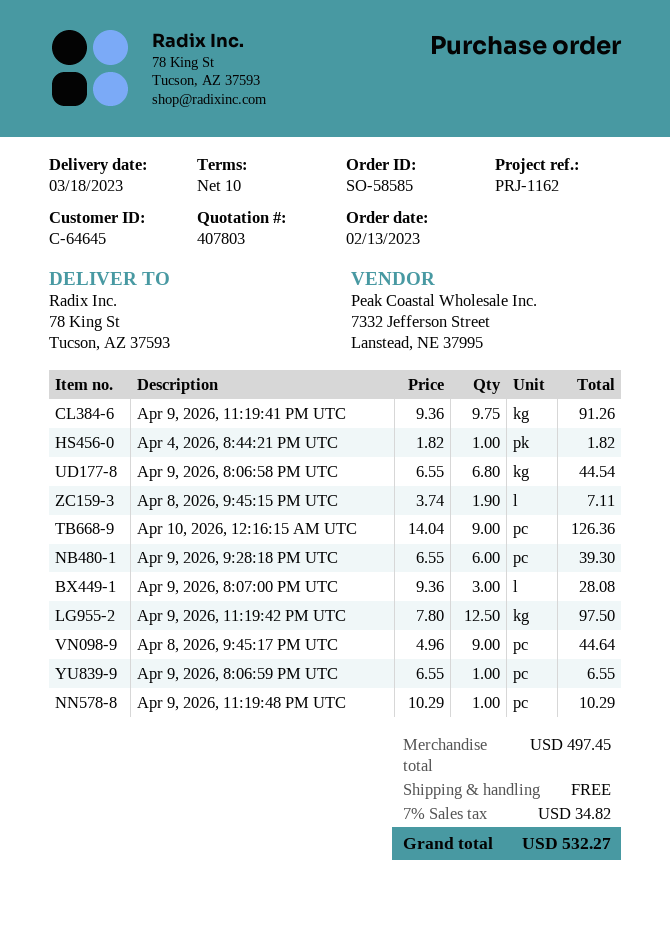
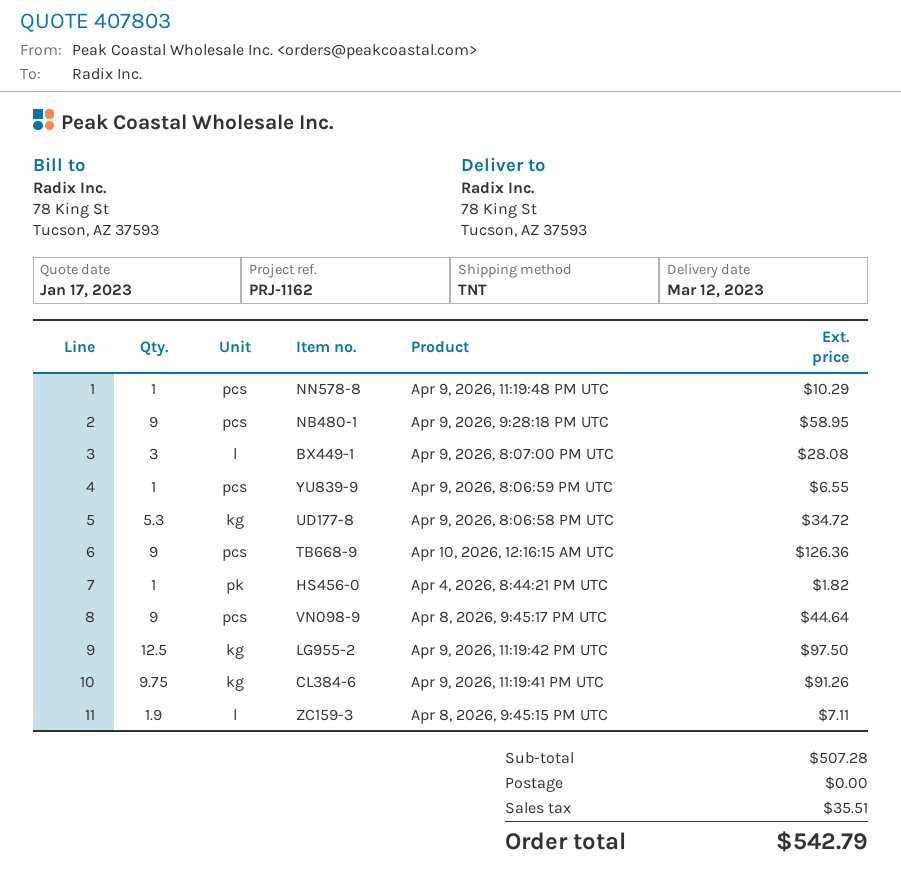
delivery date: 2023-03-18 -> 2023-03-12
Apr 9, 2026, 8:06:58 PM UTC: 6.8 for 44.54 -> 5.3 for 34.72
Apr 9, 2026, 9:28:18 PM UTC: 6 for 39.30 -> 9 for 58.95
subtotal: 497.45 -> 507.28
tax: 34.82 -> 35.51
total: 532.27 -> 542.79

